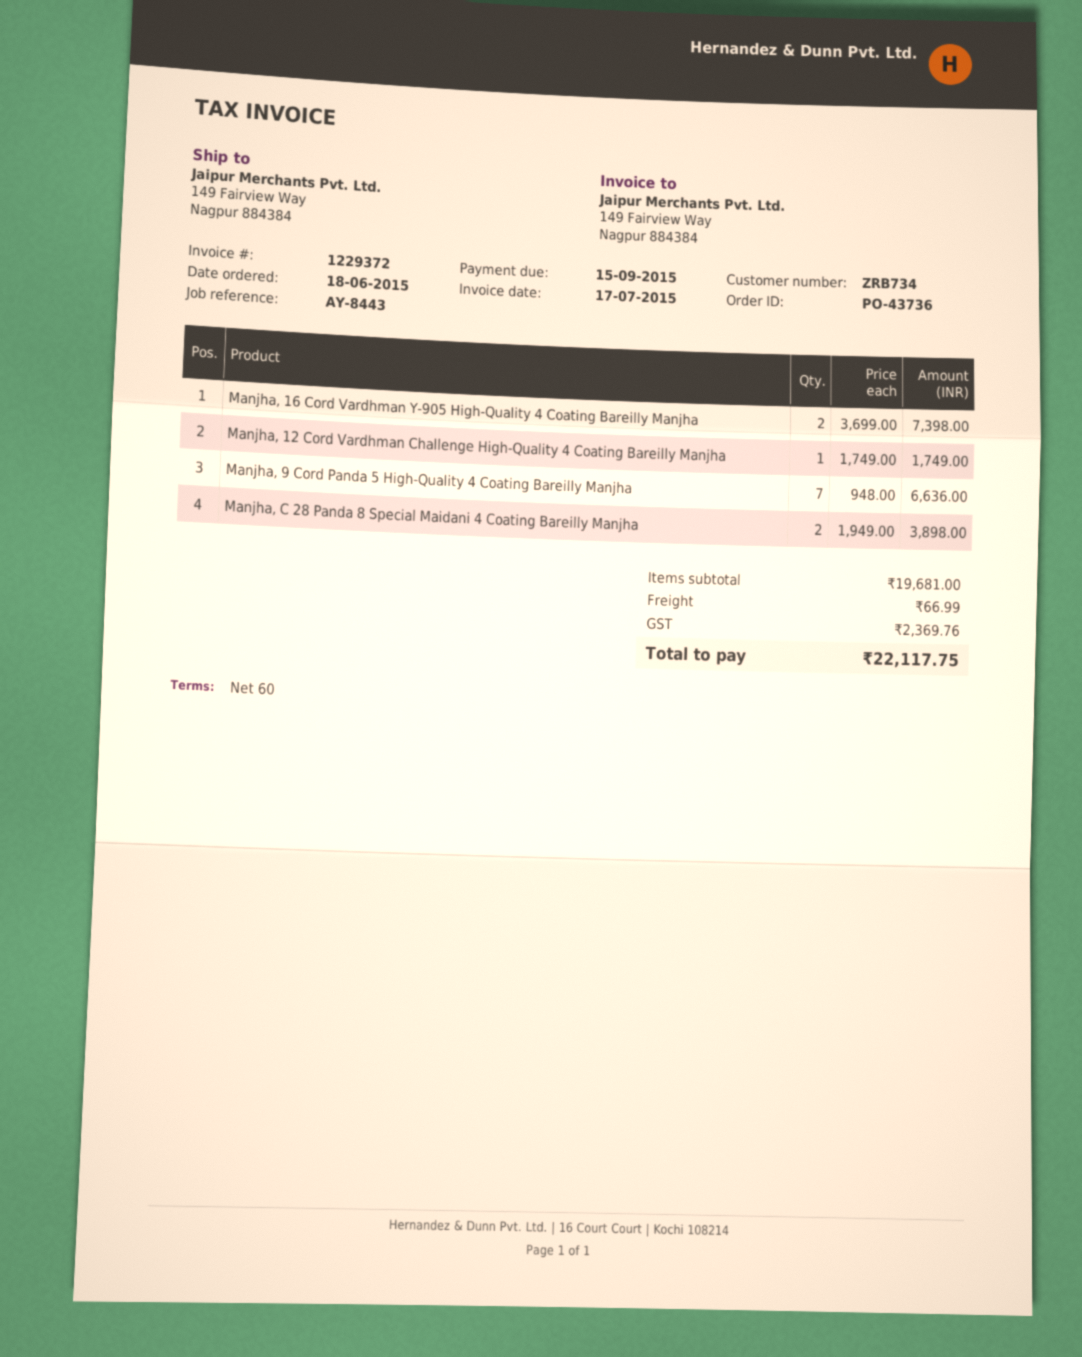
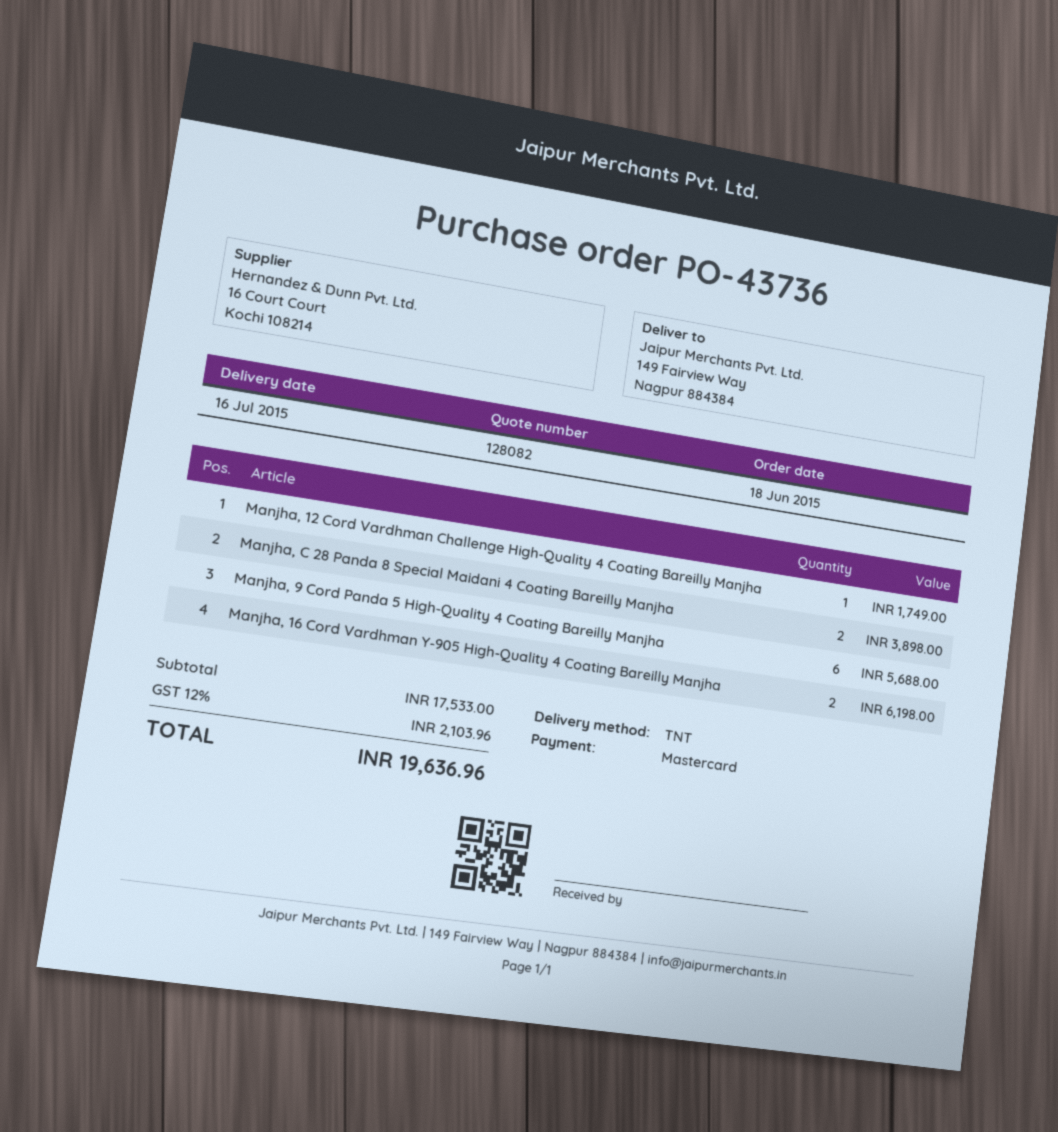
Manjha, 16 Cord Vardhman Y-905 High-Quality 4 Coating Bareilly Manjha: 2 for 7398.00 -> 2 for 6198.00
Manjha, 9 Cord Panda 5 High-Quality 4 Coating Bareilly Manjha: 7 for 6636.00 -> 6 for 5688.00
subtotal: 19681.00 -> 17533.00
shipping: 66.99 -> none
tax: 2369.76 -> 2103.96
total: 22117.75 -> 19636.96

